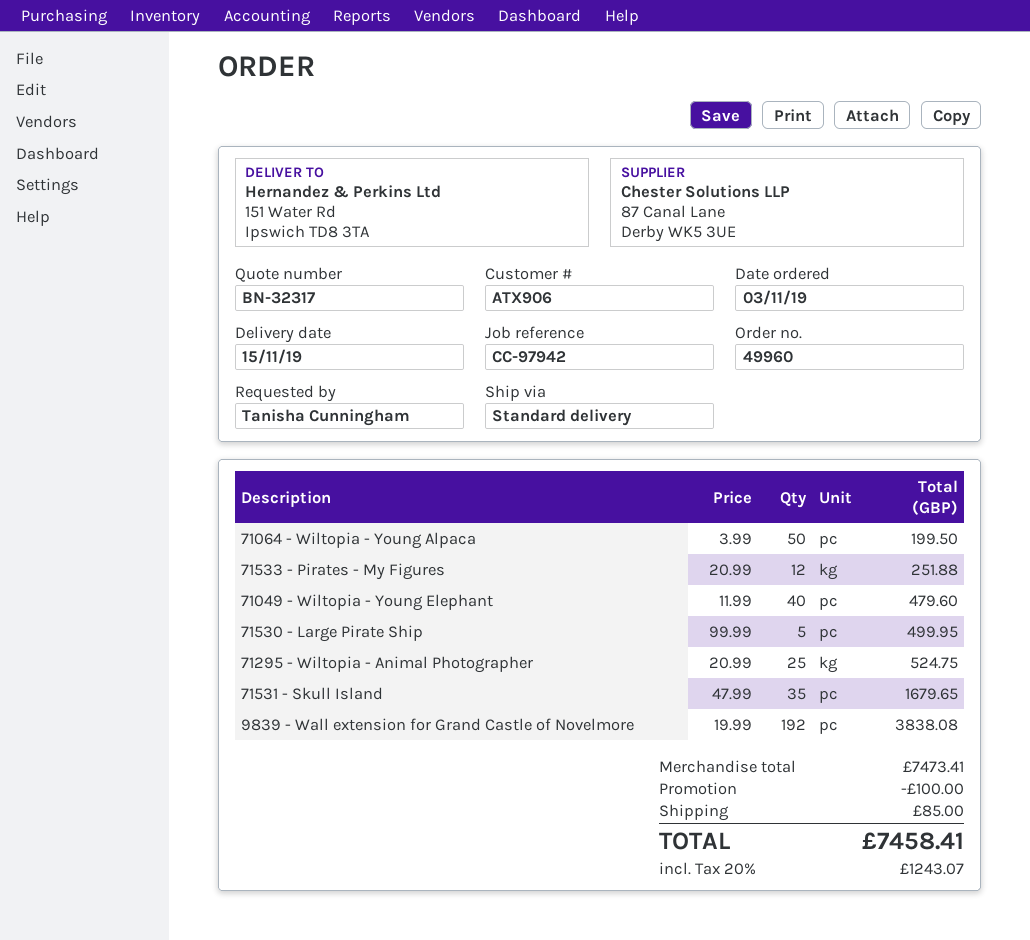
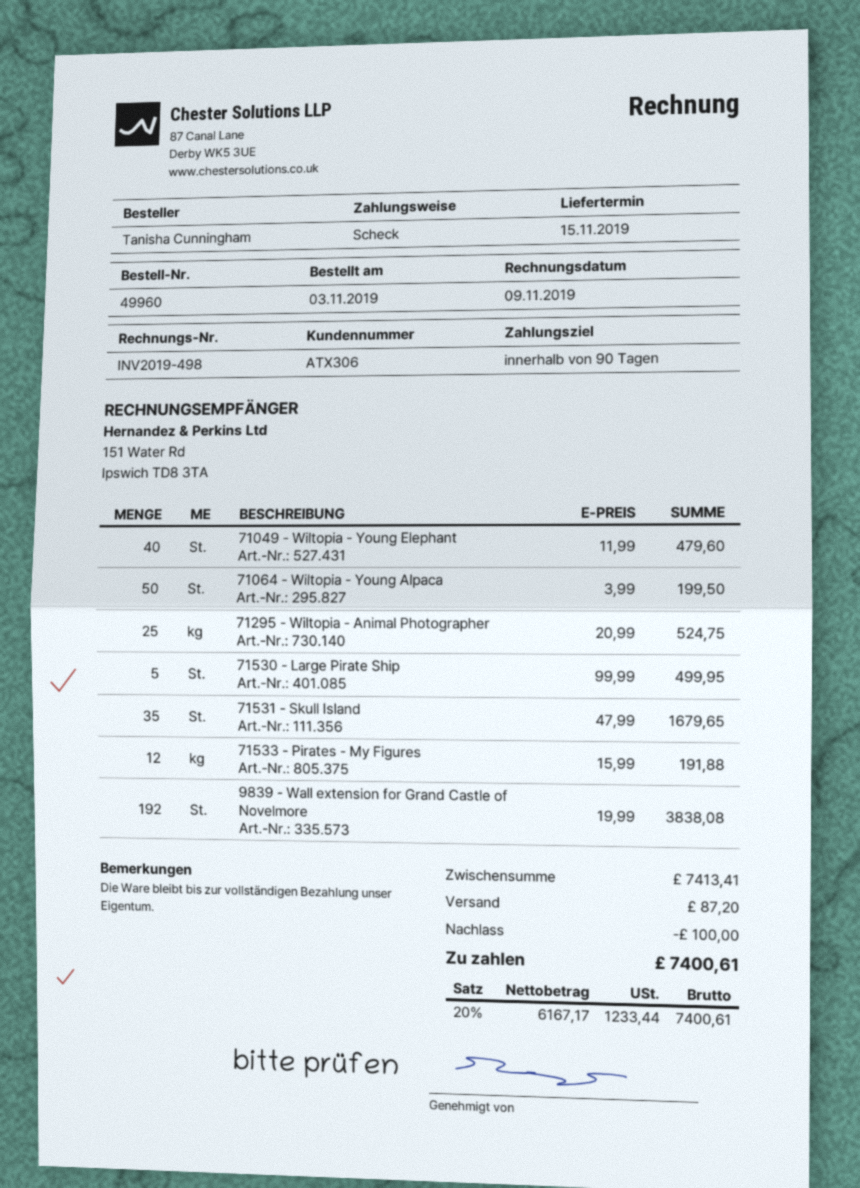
customer number: ATX906 -> ATX306
71533 - Pirates - My Figures: 12 x 20.99 = 251.88 -> 12 x 15.99 = 191.88
subtotal: 7473.41 -> 7413.41
shipping: 85.00 -> 87.20
tax: 20% = 1243.07 -> 20% = 1233.44
total: 7458.41 -> 7400.61

